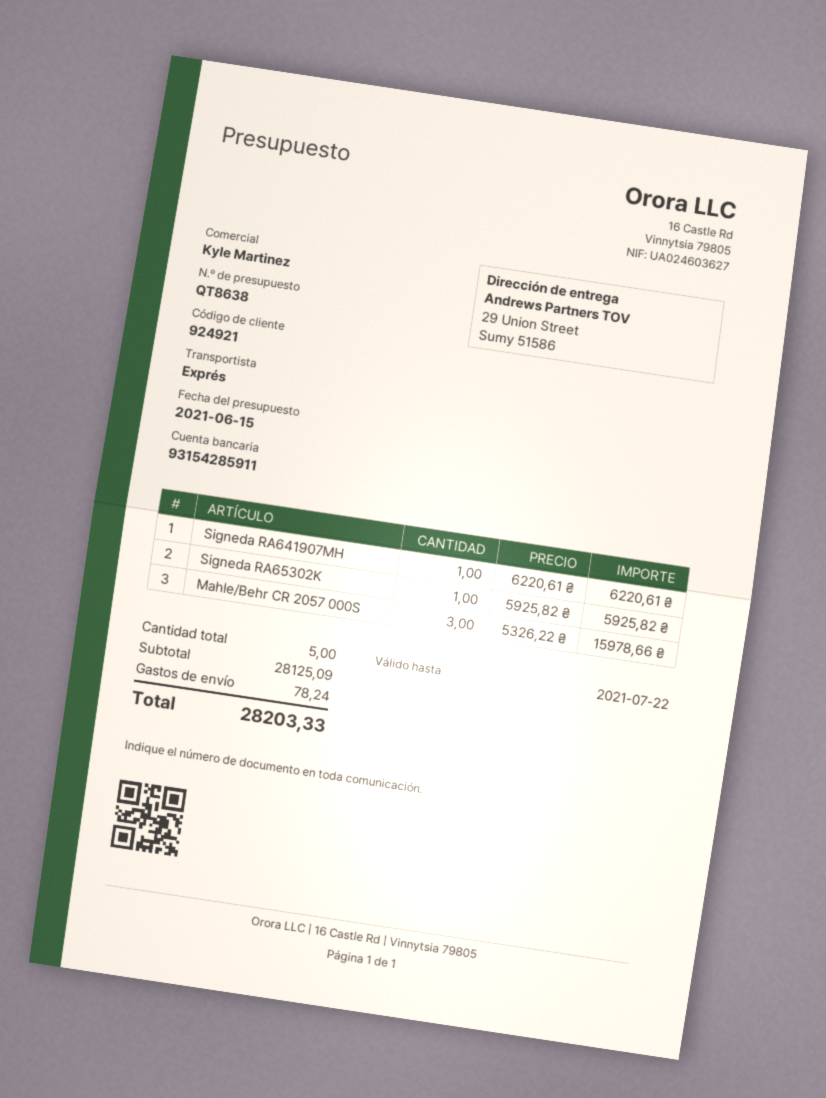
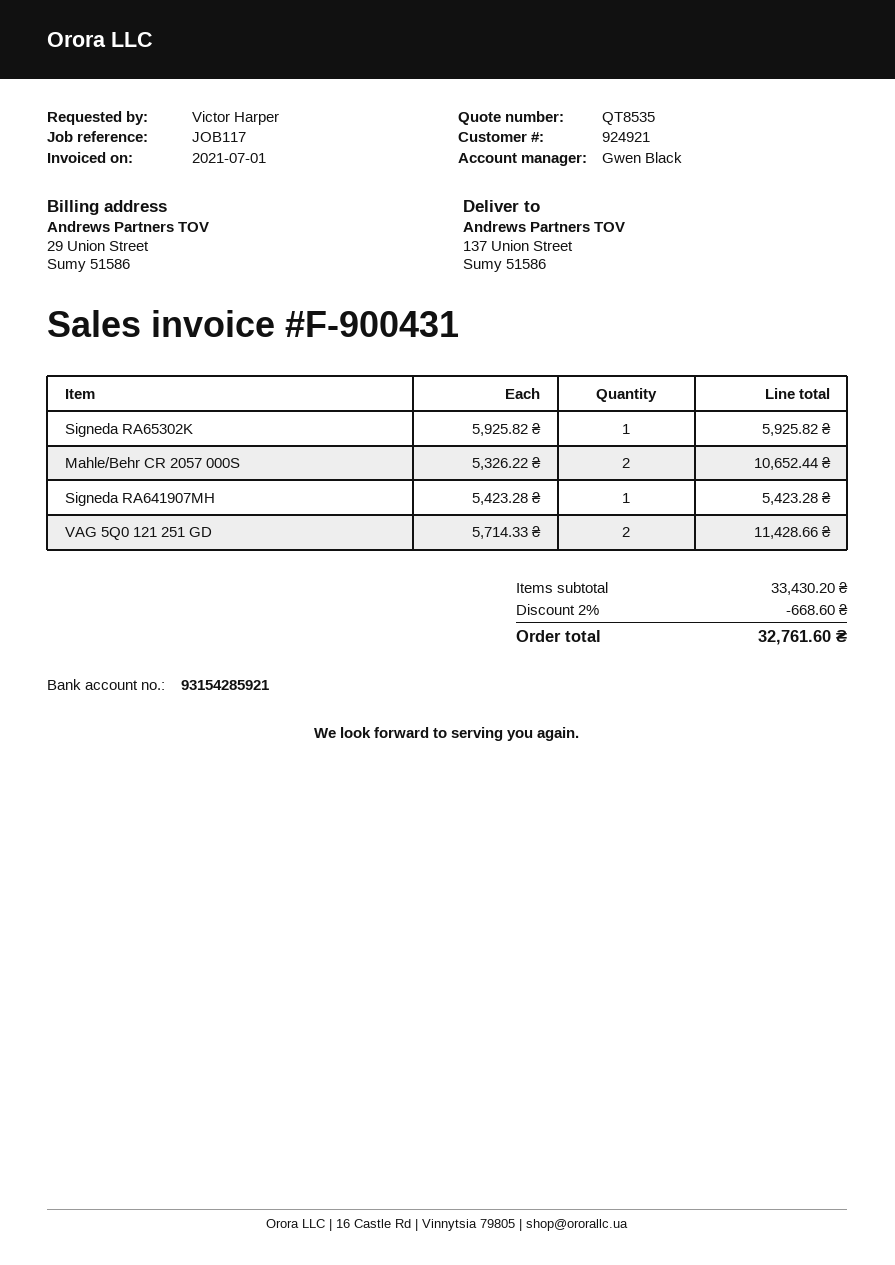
quote number: QT8638 -> QT8535
sales rep: Kyle Martinez -> Gwen Black
bank account: 93154285911 -> 93154285921
ship to: 29 Union Street, Sumy 51586 -> 137 Union Street, Sumy 51586
Signeda RA641907MH: 1 x 6220.61 = 6220.61 -> 1 x 5423.28 = 5423.28
Mahle/Behr CR 2057 000S: 3 x 5326.22 = 15978.66 -> 2 x 5326.22 = 10652.44
VAG 5Q0 121 251 GD: none -> 2 x 5714.33 = 11428.66
subtotal: 28125.09 -> 33430.20
discount: none -> 2% = 668.60
shipping: 78.24 -> none
total: 28203.33 -> 32761.60

